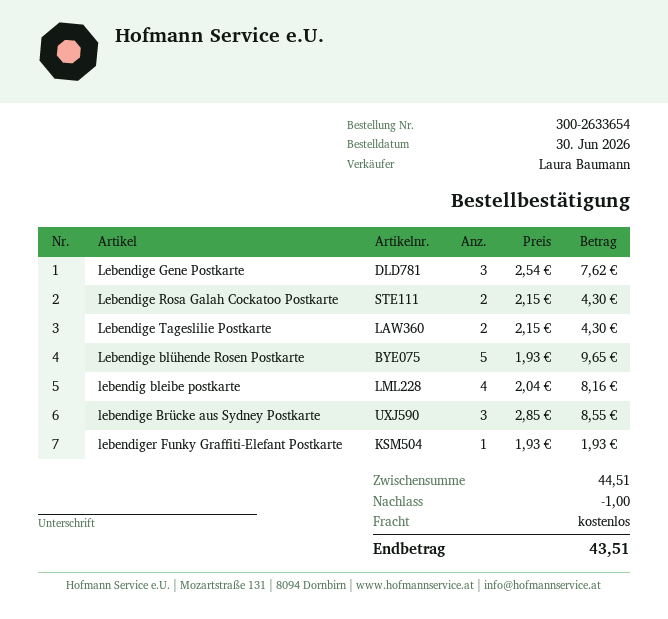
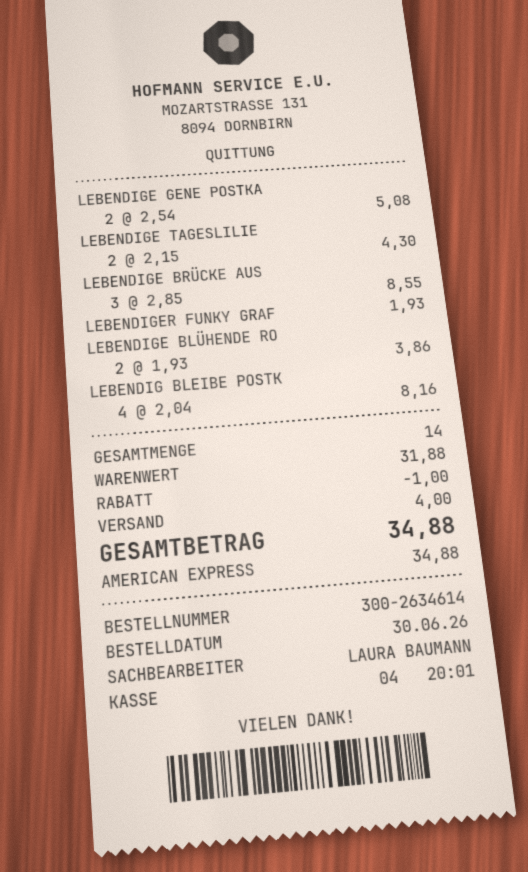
order number: 300-2633654 -> 300-2634614
Lebendige Gene Postkarte: 3 x 2.54 = 7.62 -> 2 x 2.54 = 5.08
Lebendige Rosa Galah Cockatoo Postkarte: 2 x 2.15 = 4.30 -> none
Lebendige blühende Rosen Postkarte: 5 x 1.93 = 9.65 -> 2 x 1.93 = 3.86
subtotal: 44.51 -> 31.88
shipping: 0.00 -> 4.00
total: 43.51 -> 34.88

